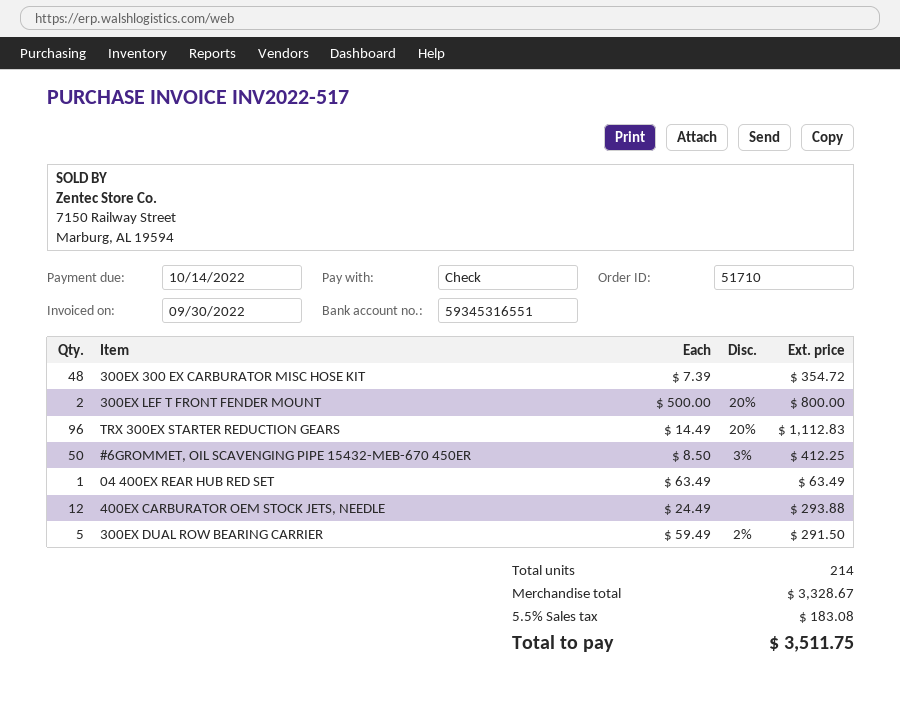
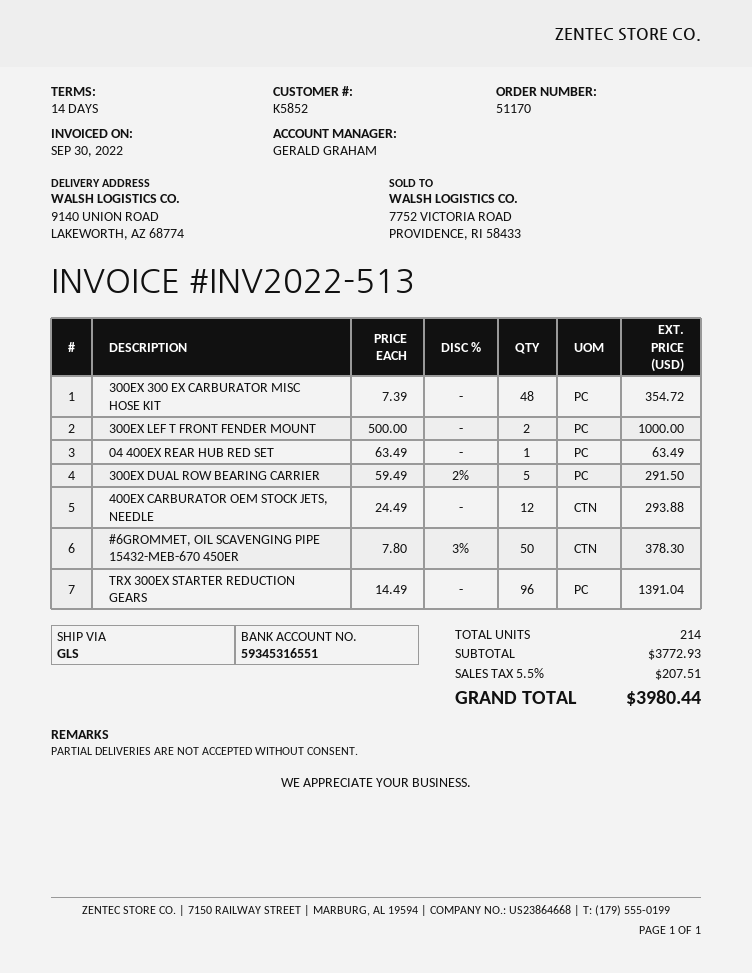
order number: 51710 -> 51170
invoice number: INV2022-517 -> INV2022-513
300EX LEF T FRONT FENDER MOUNT: 2 x 500.00 - 20% = 800.00 -> 2 x 500.00 = 1000.00
TRX 300EX STARTER REDUCTION GEARS: 96 x 14.49 - 20% = 1112.83 -> 96 x 14.49 = 1391.04
#6GROMMET, OIL SCAVENGING PIPE 15432-MEB-670 450ER: 50 x 8.50 - 3% = 412.25 -> 50 x 7.80 - 3% = 378.30
subtotal: 3328.67 -> 3772.93
tax: 5.5% = 183.08 -> 5.5% = 207.51
total: 3511.75 -> 3980.44

